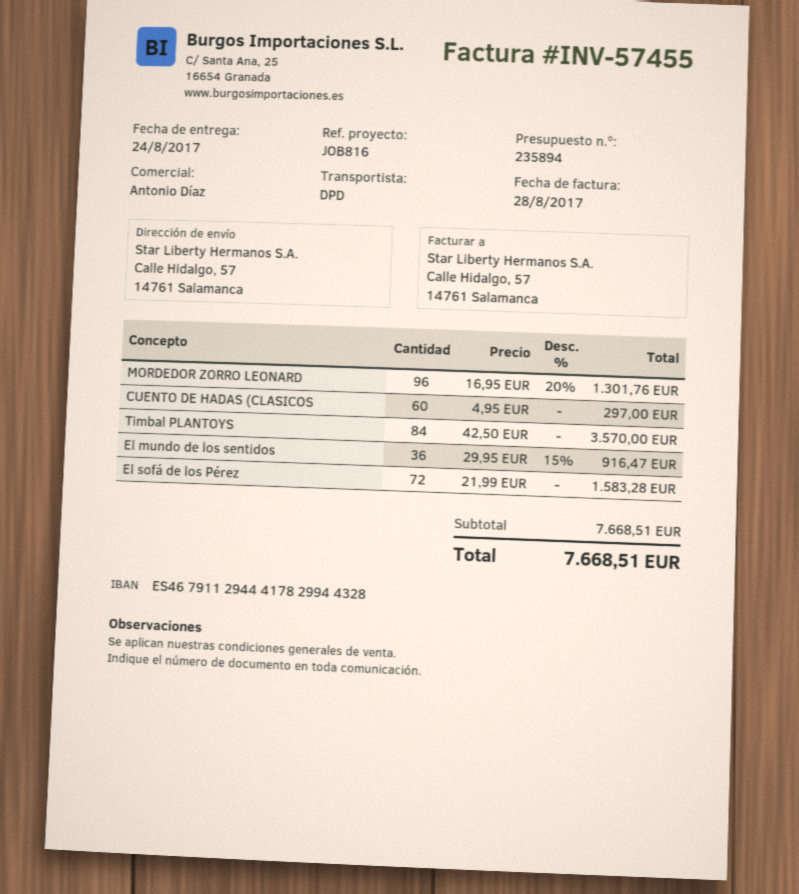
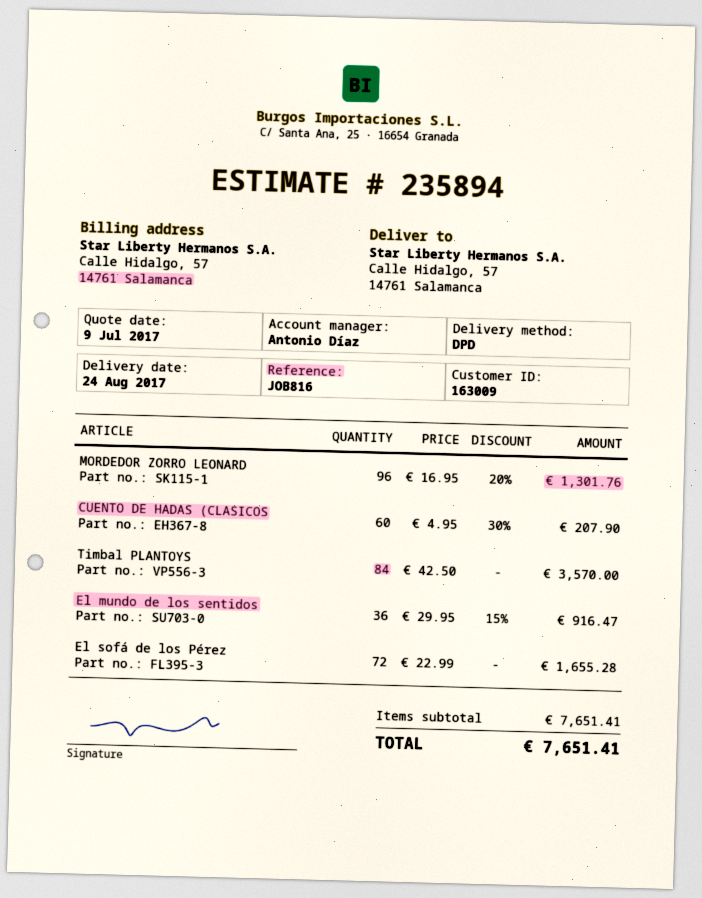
CUENTO DE HADAS (CLASICOS: 60 x 4.95 = 297.00 -> 60 x 4.95 - 30% = 207.90
El sofá de los Pérez: 72 x 21.99 = 1583.28 -> 72 x 22.99 = 1655.28
subtotal: 7668.51 -> 7651.41
total: 7668.51 -> 7651.41

